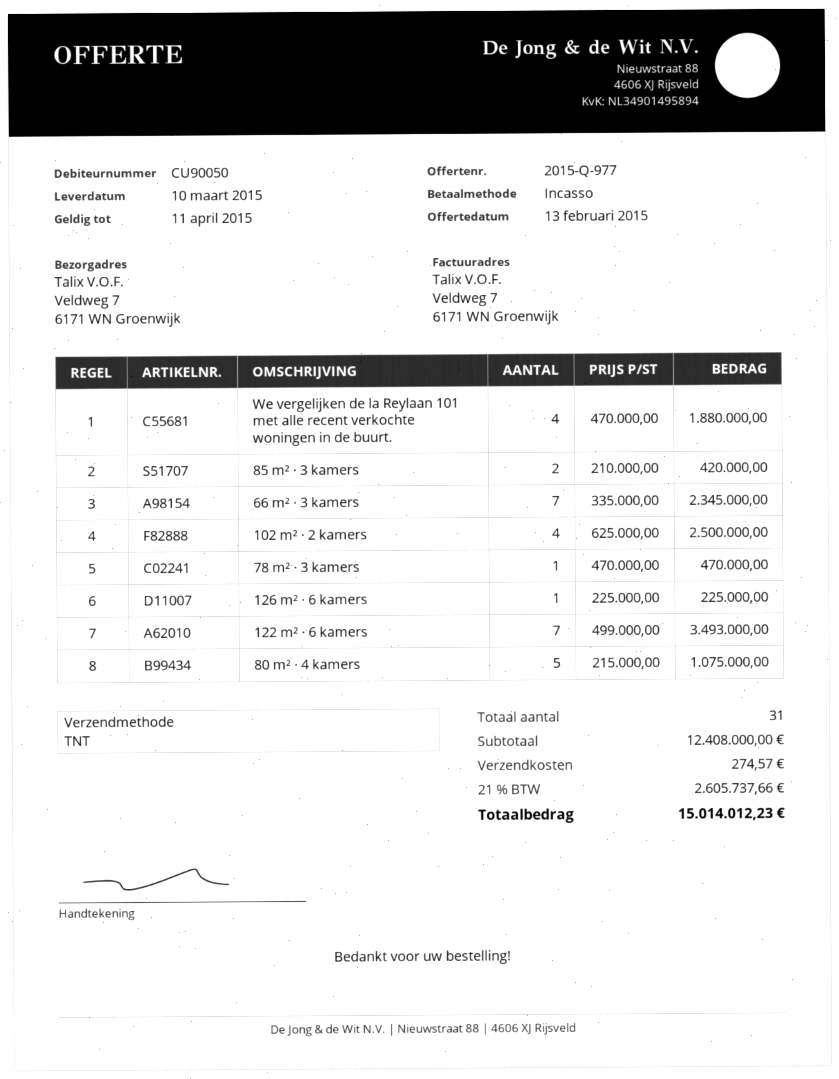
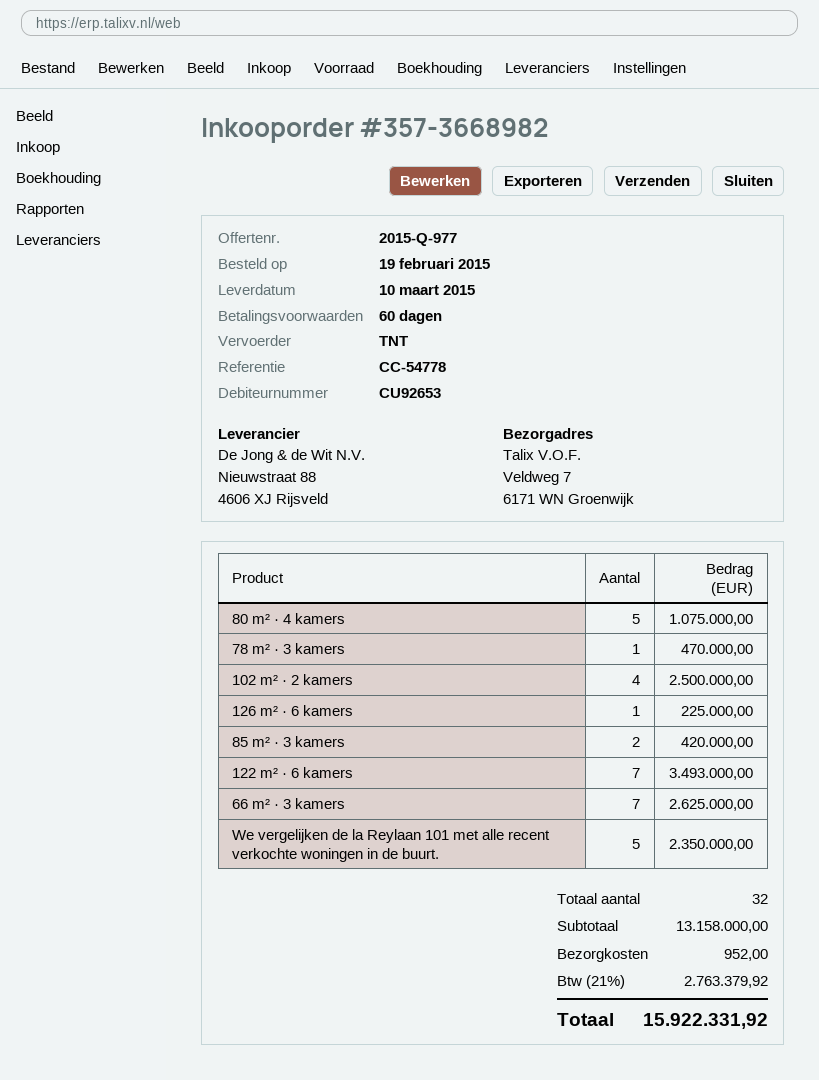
customer number: CU90050 -> CU92653
We vergelijken de la Reylaan 101 met alle recent verkochte woningen in de buurt.: 4 for 1880000.00 -> 5 for 2350000.00
66 m² · 3 kamers: 7 for 2345000.00 -> 7 for 2625000.00
total quantity: 31 -> 32
subtotal: 12408000.00 -> 13158000.00
shipping: 274.57 -> 952.00
tax: 21% = 2605737.66 -> 21% = 2763379.92
total: 15014012.23 -> 15922331.92

